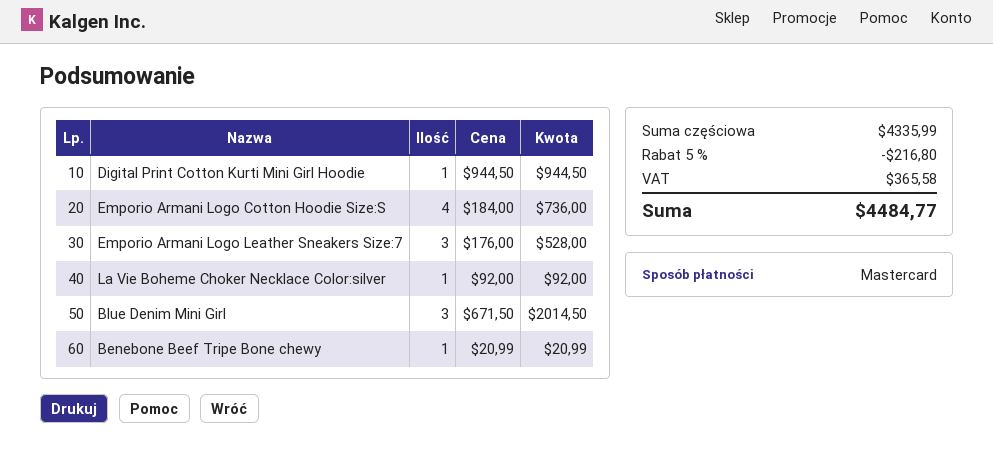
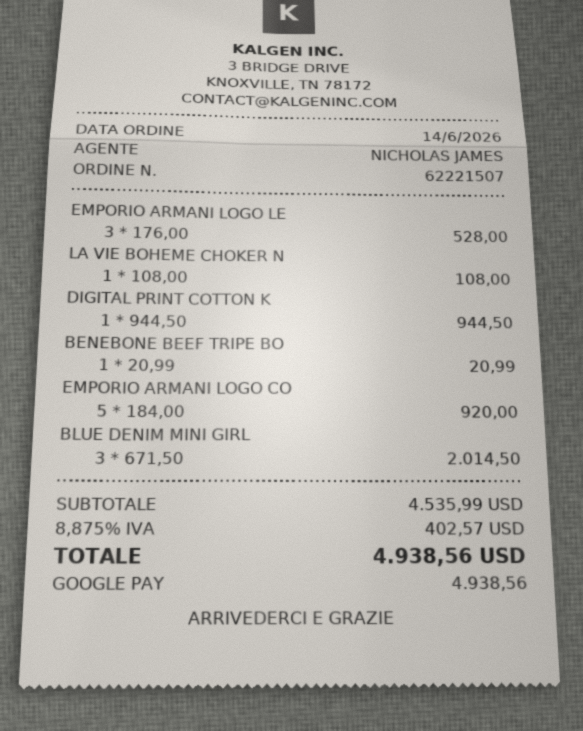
payment method: Mastercard -> Google Pay
Emporio Armani Logo Cotton Hoodie Size:S: 4 x 184.00 = 736.00 -> 5 x 184.00 = 920.00
La Vie Boheme Choker Necklace Color:silver: 1 x 92.00 = 92.00 -> 1 x 108.00 = 108.00
subtotal: 4335.99 -> 4535.99
discount: 5% = 216.80 -> none
tax: 365.58 -> 402.57
total: 4484.77 -> 4938.56

